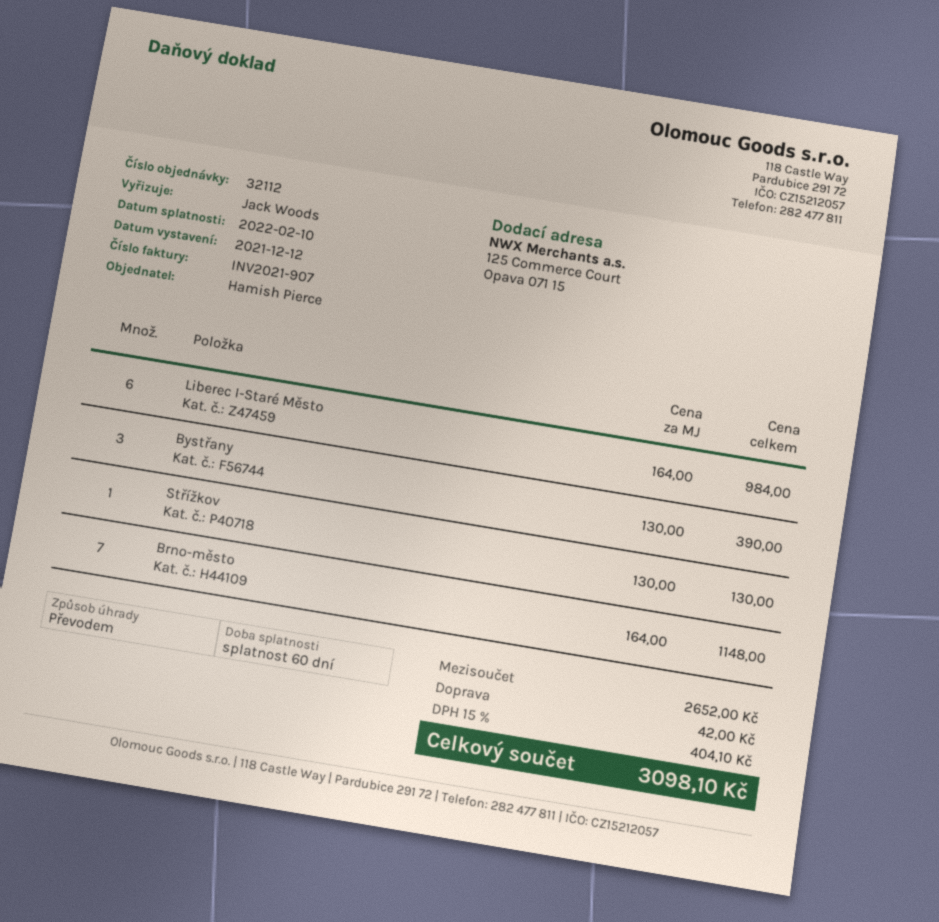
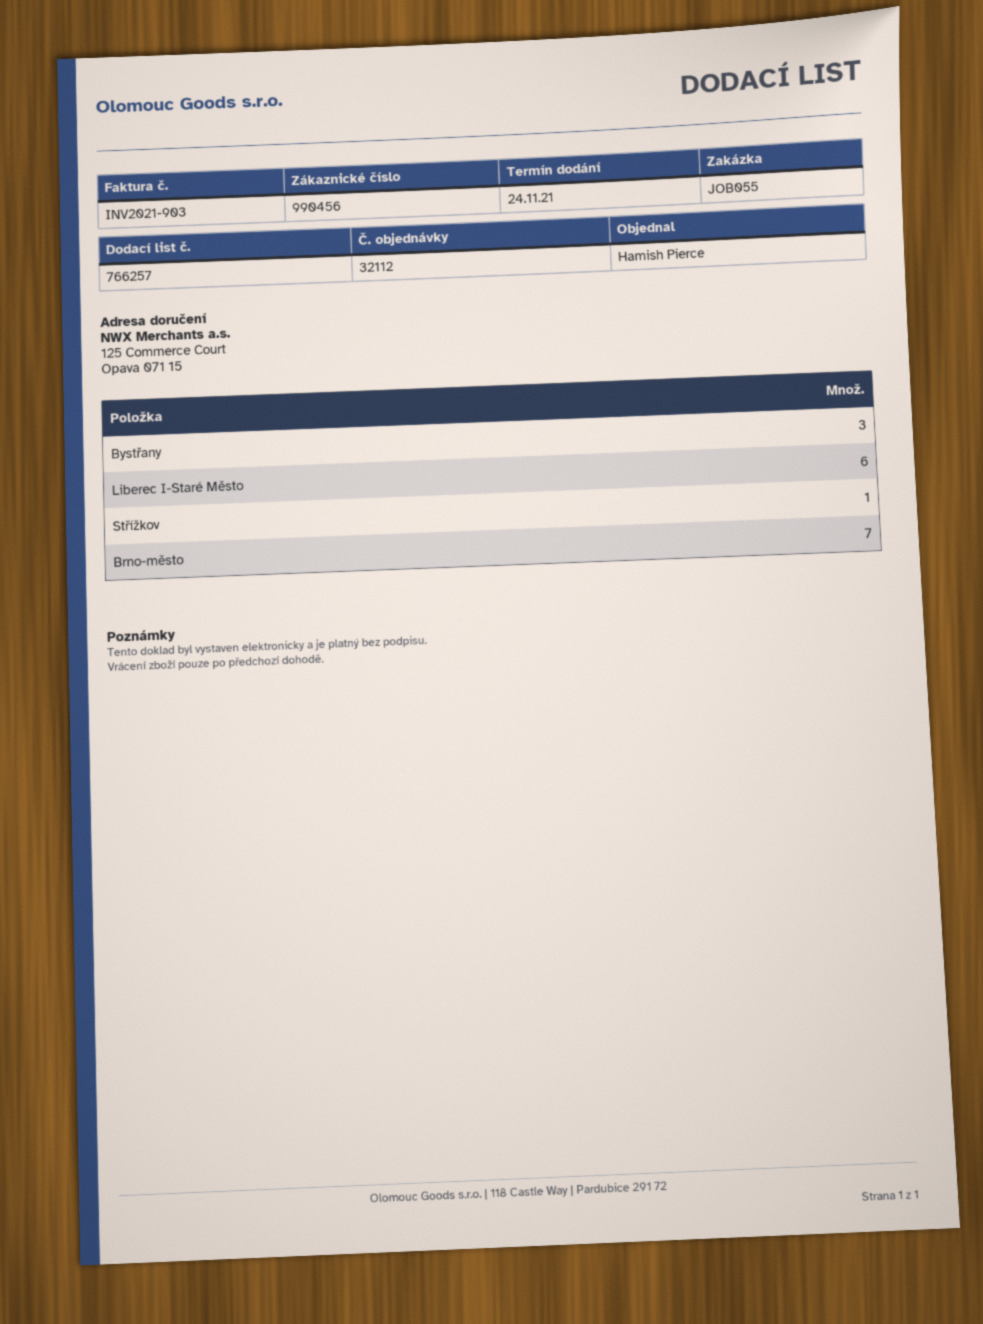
invoice number: INV2021-907 -> INV2021-903

